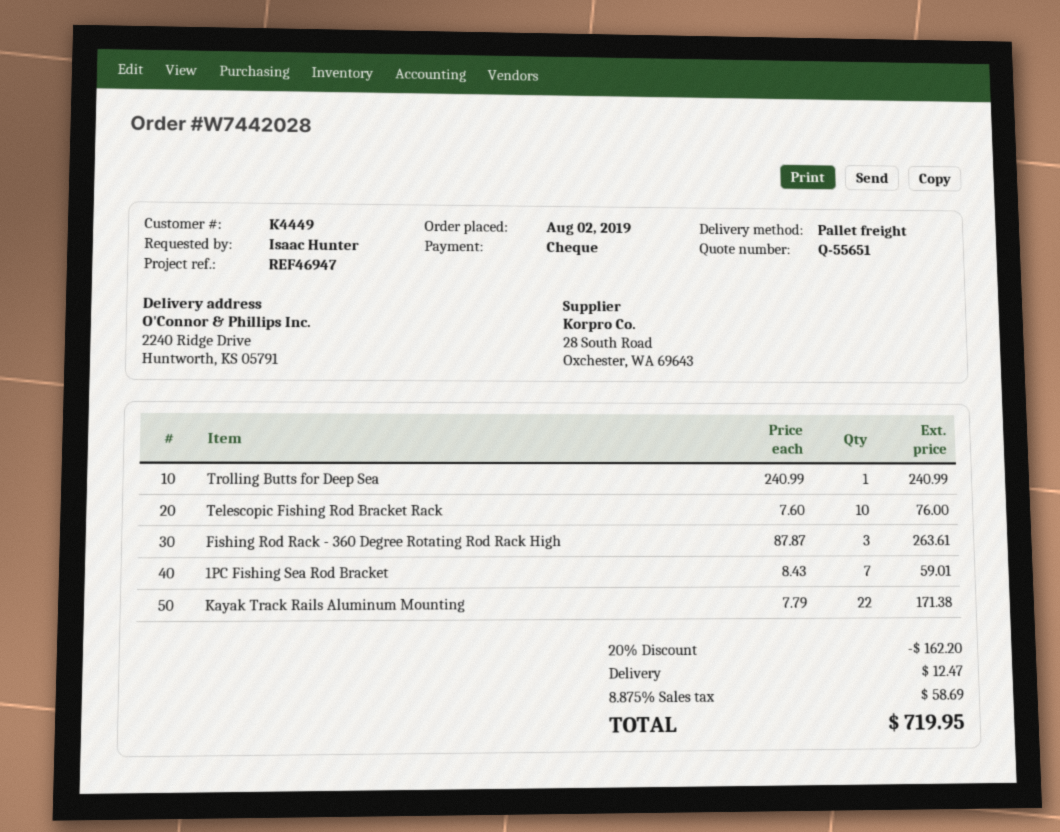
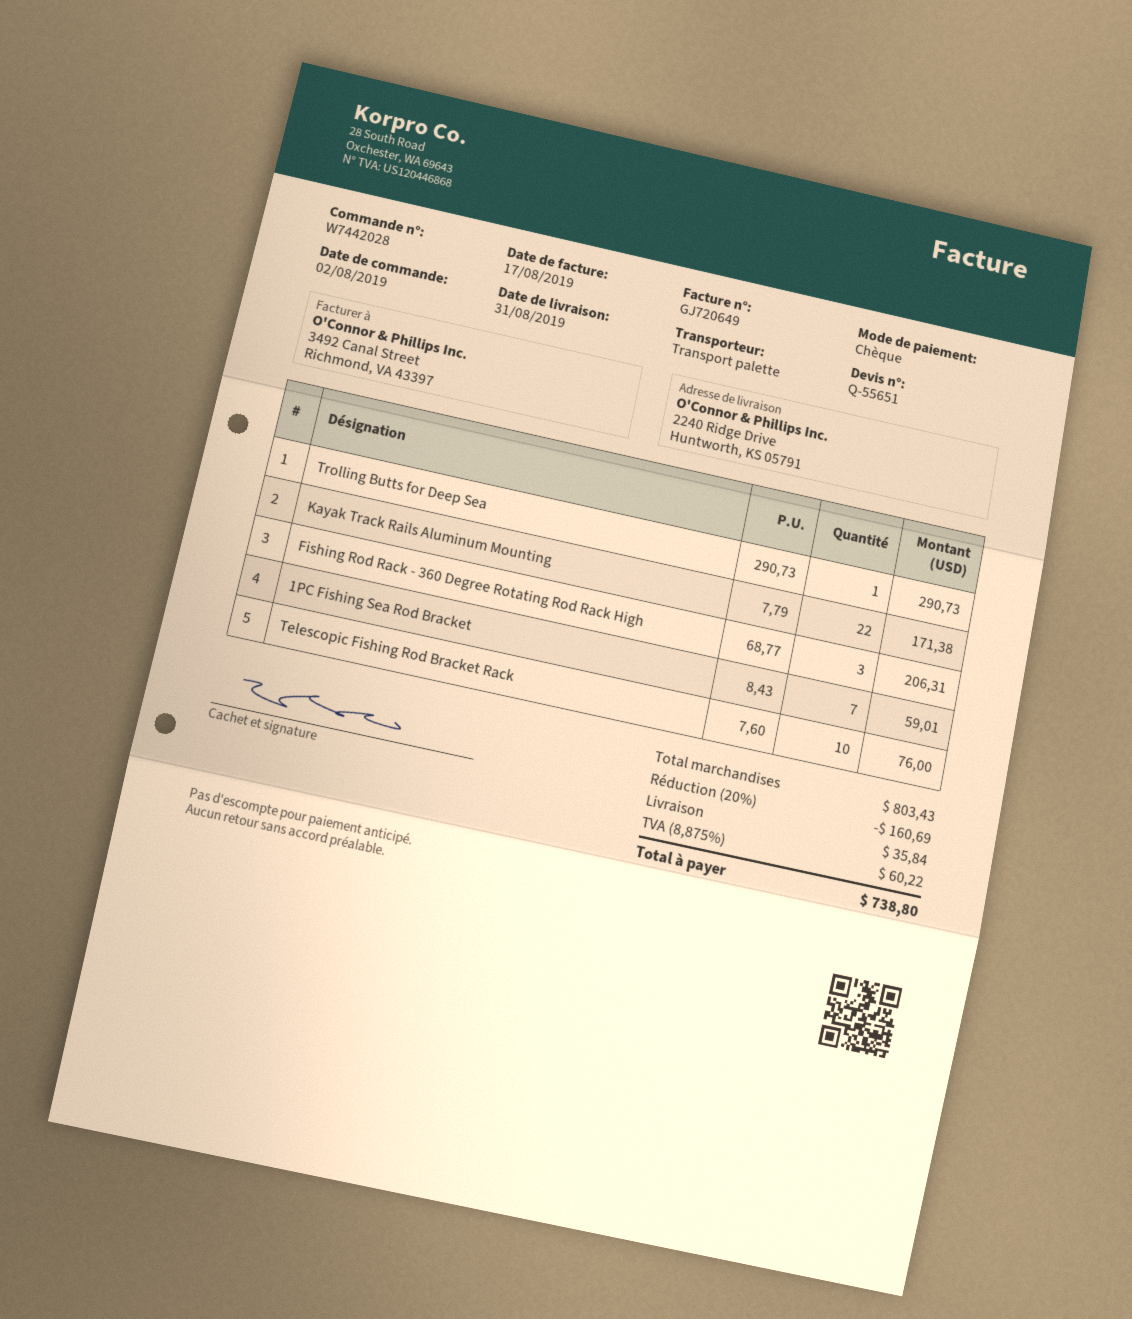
Trolling Butts for Deep Sea: 1 x 240.99 = 240.99 -> 1 x 290.73 = 290.73
Fishing Rod Rack - 360 Degree Rotating Rod Rack High: 3 x 87.87 = 263.61 -> 3 x 68.77 = 206.31
discount: 20% = 162.20 -> 20% = 160.69
shipping: 12.47 -> 35.84
tax: 8.875% = 58.69 -> 8.875% = 60.22
total: 719.95 -> 738.80

